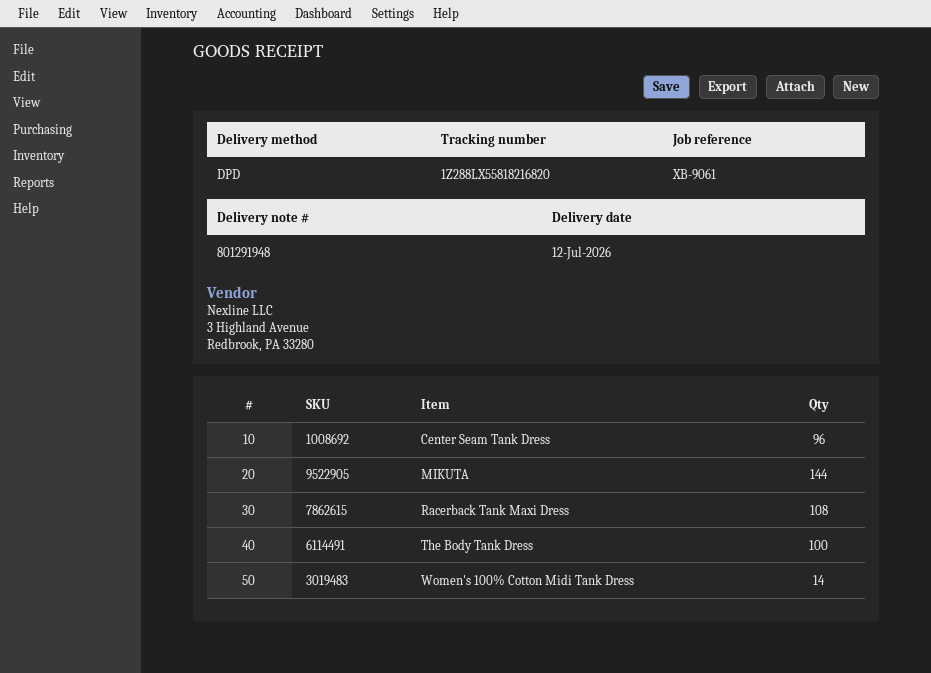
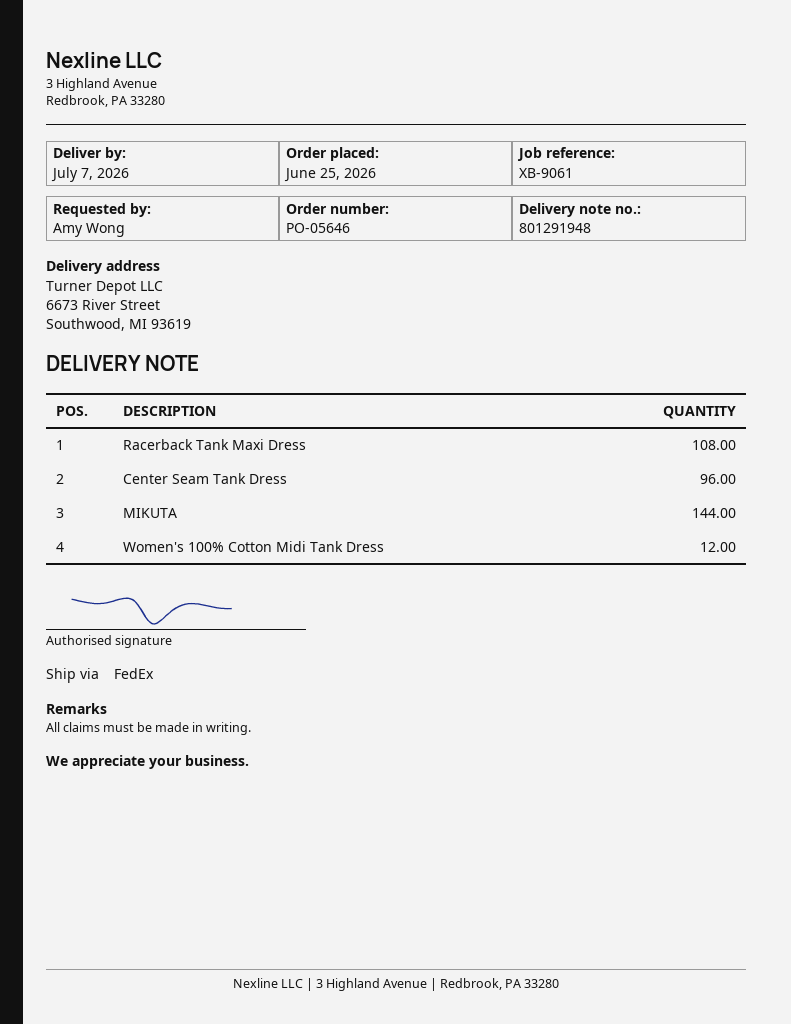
delivery date: 2026-07-12 -> 2026-07-07
shipping method: DPD -> FedEx
The Body Tank Dress: 100 -> none
Women's 100% Cotton Midi Tank Dress: 14 -> 12

